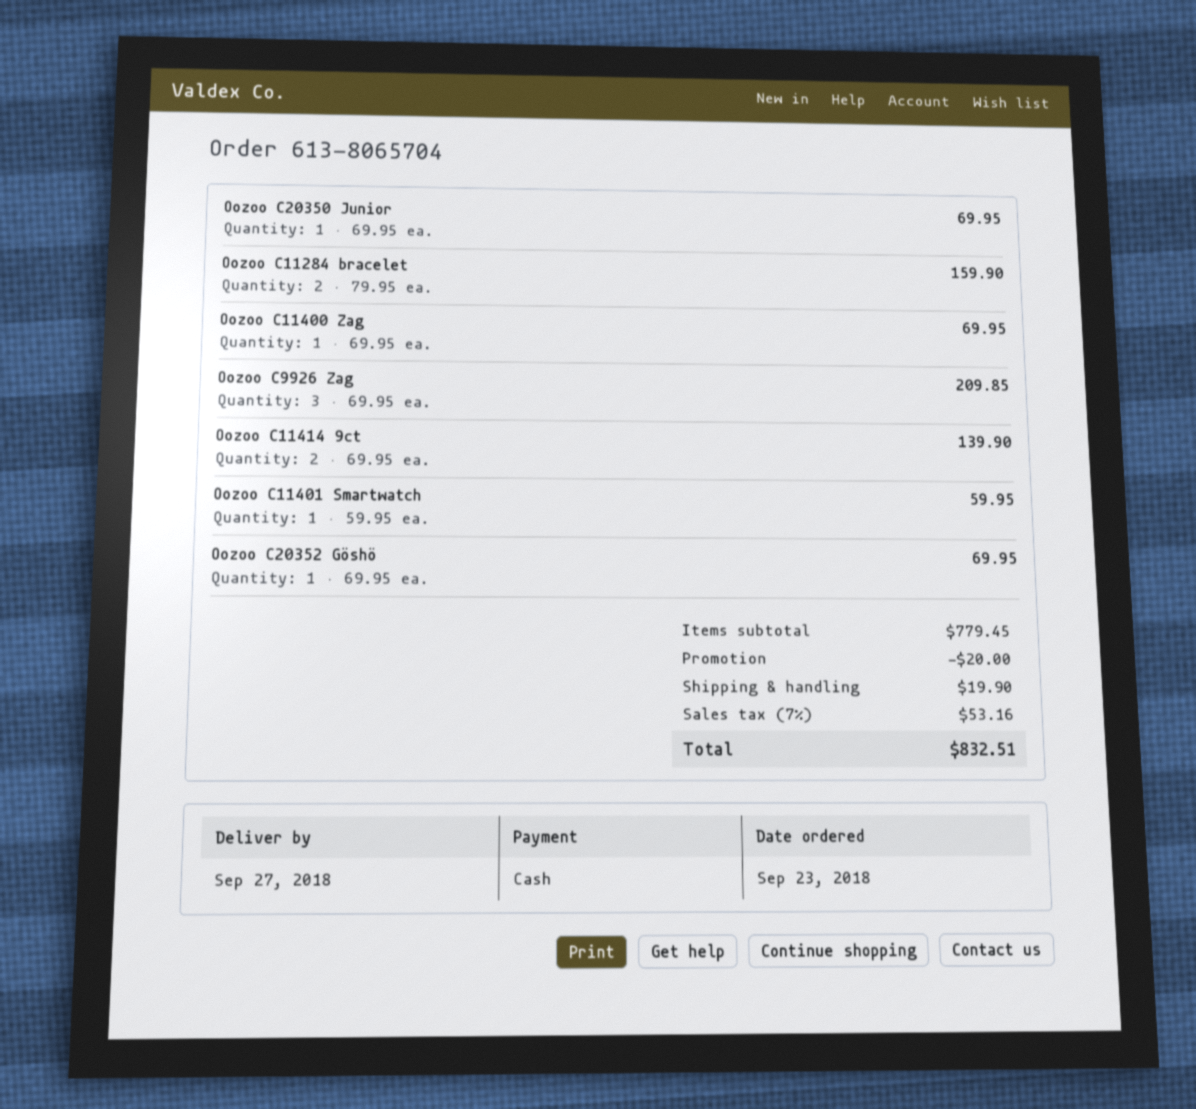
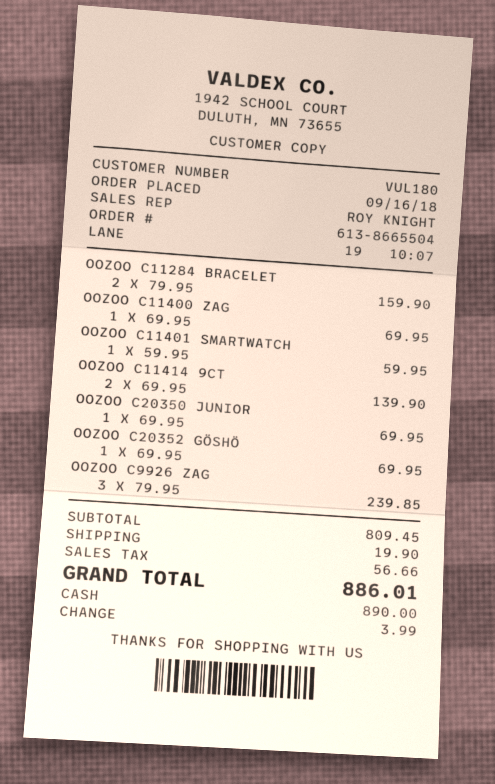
order number: 613-8065704 -> 613-8665504
order date: 2018-09-23 -> 2018-09-16
Oozoo C9926 Zag: 3 x 69.95 = 209.85 -> 3 x 79.95 = 239.85
subtotal: 779.45 -> 809.45
discount: 20.00 -> none
tax: 53.16 -> 56.66
total: 832.51 -> 886.01

